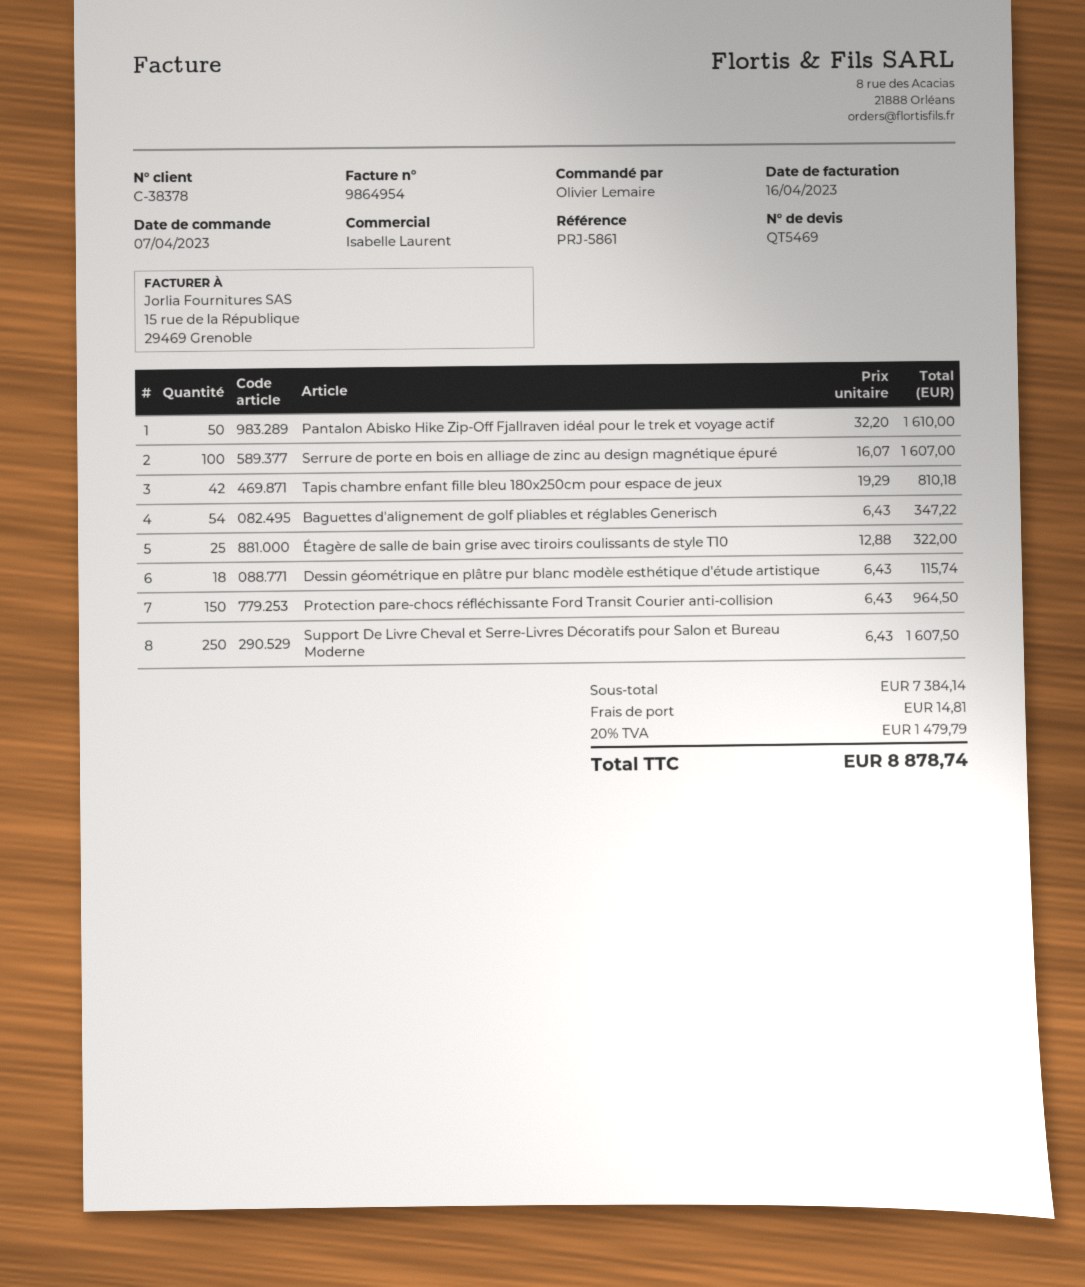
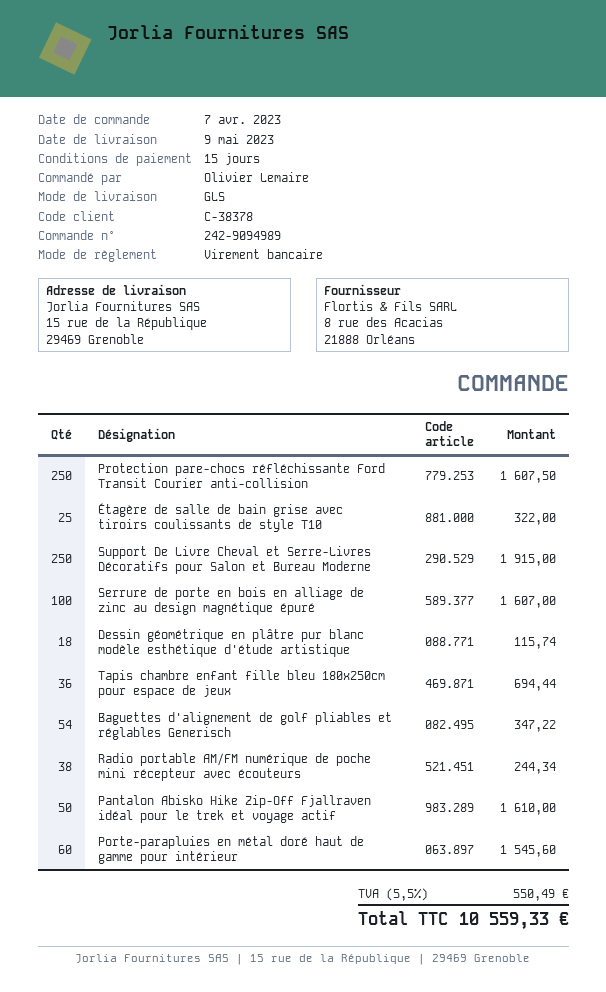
Tapis chambre enfant fille bleu 180x250cm pour espace de jeux: 42 for 810.18 -> 36 for 694.44
Protection pare-chocs réfléchissante Ford Transit Courier anti-collision: 150 for 964.50 -> 250 for 1607.50
Support De Livre Cheval et Serre-Livres Décoratifs pour Salon et Bureau Moderne: 250 for 1607.50 -> 250 for 1915.00
Radio portable AM/FM numérique de poche mini récepteur avec écouteurs: none -> 38 for 244.34
Porte-parapluies en métal doré haut de gamme pour intérieur: none -> 60 for 1545.60
shipping: 14.81 -> none
tax: 20% = 1479.79 -> 5.5% = 550.49
total: 8878.74 -> 10559.33

